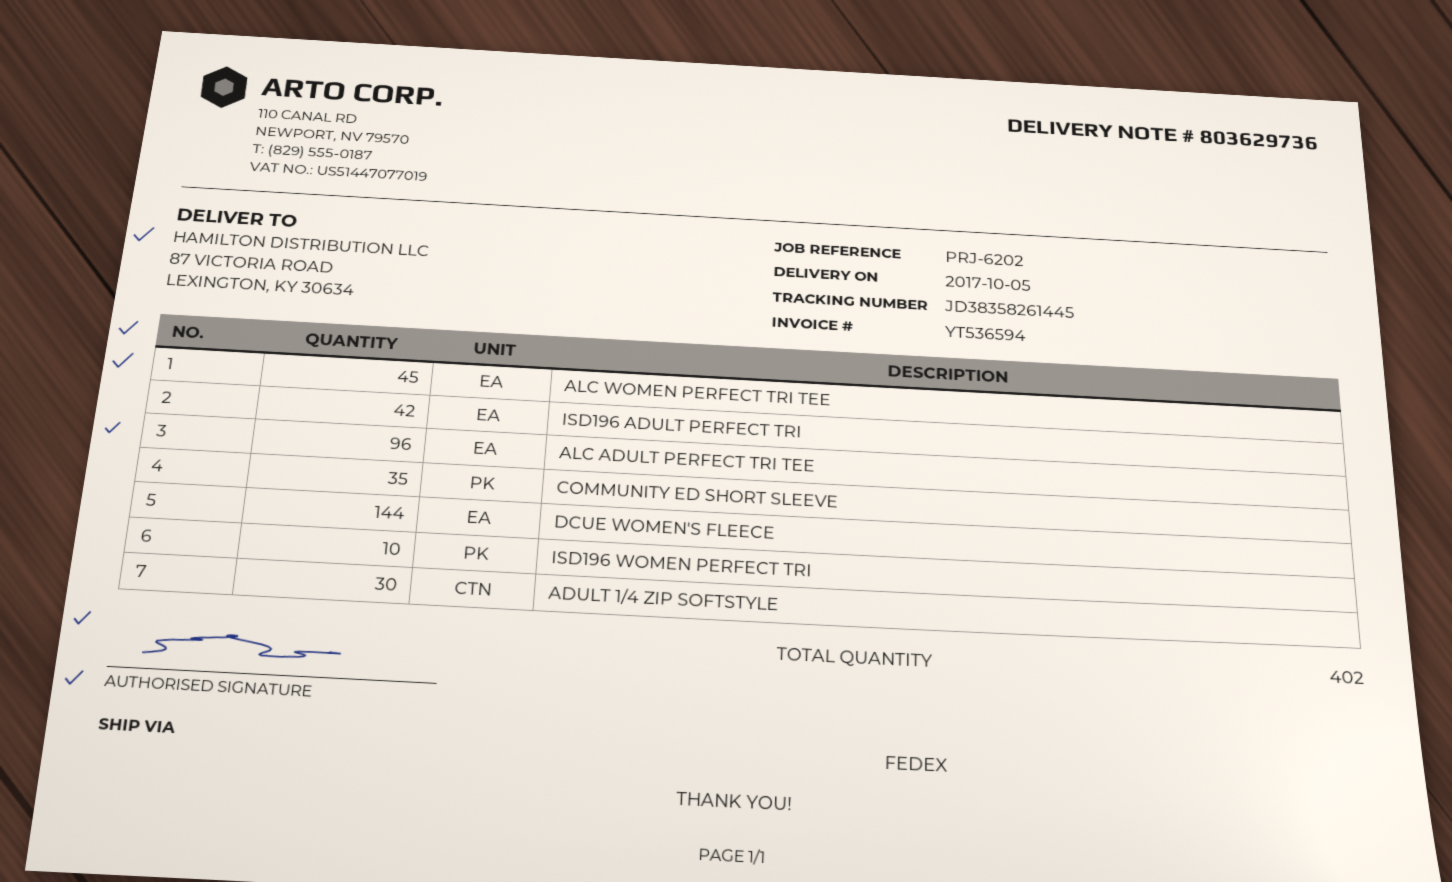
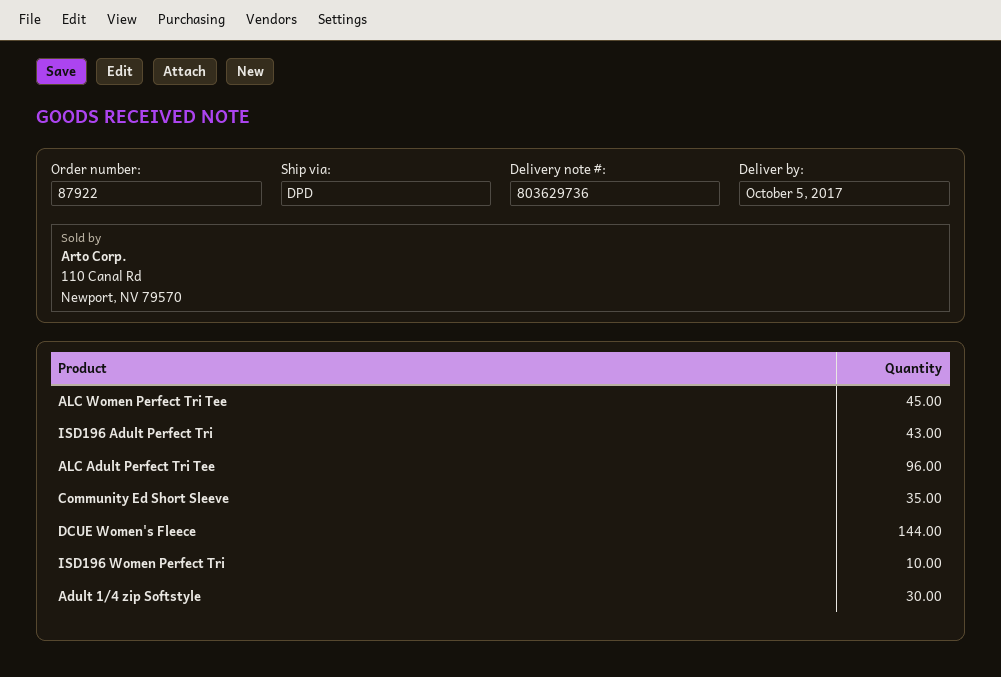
shipping method: FedEx -> DPD
ISD196 ADULT PERFECT TRI: 42 -> 43

